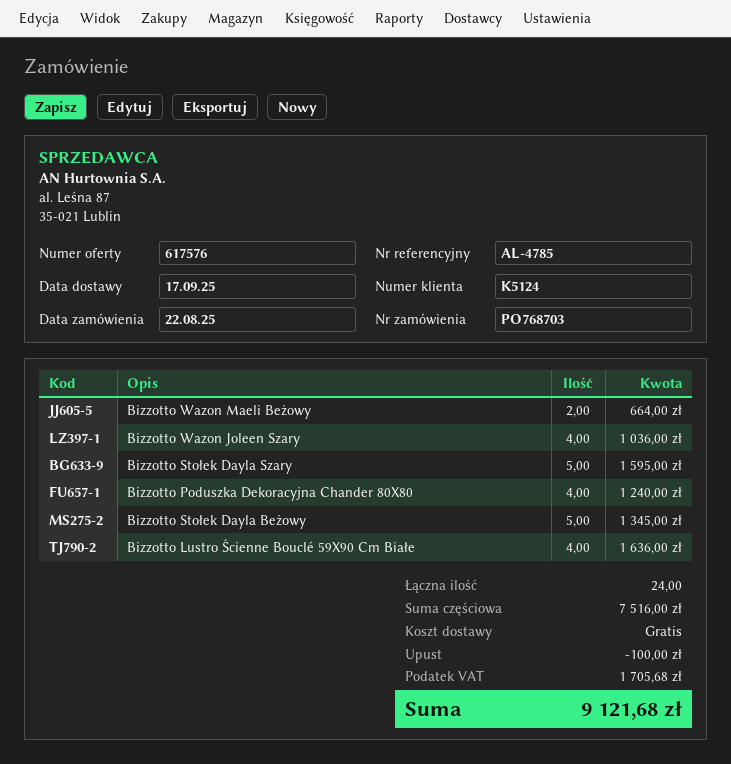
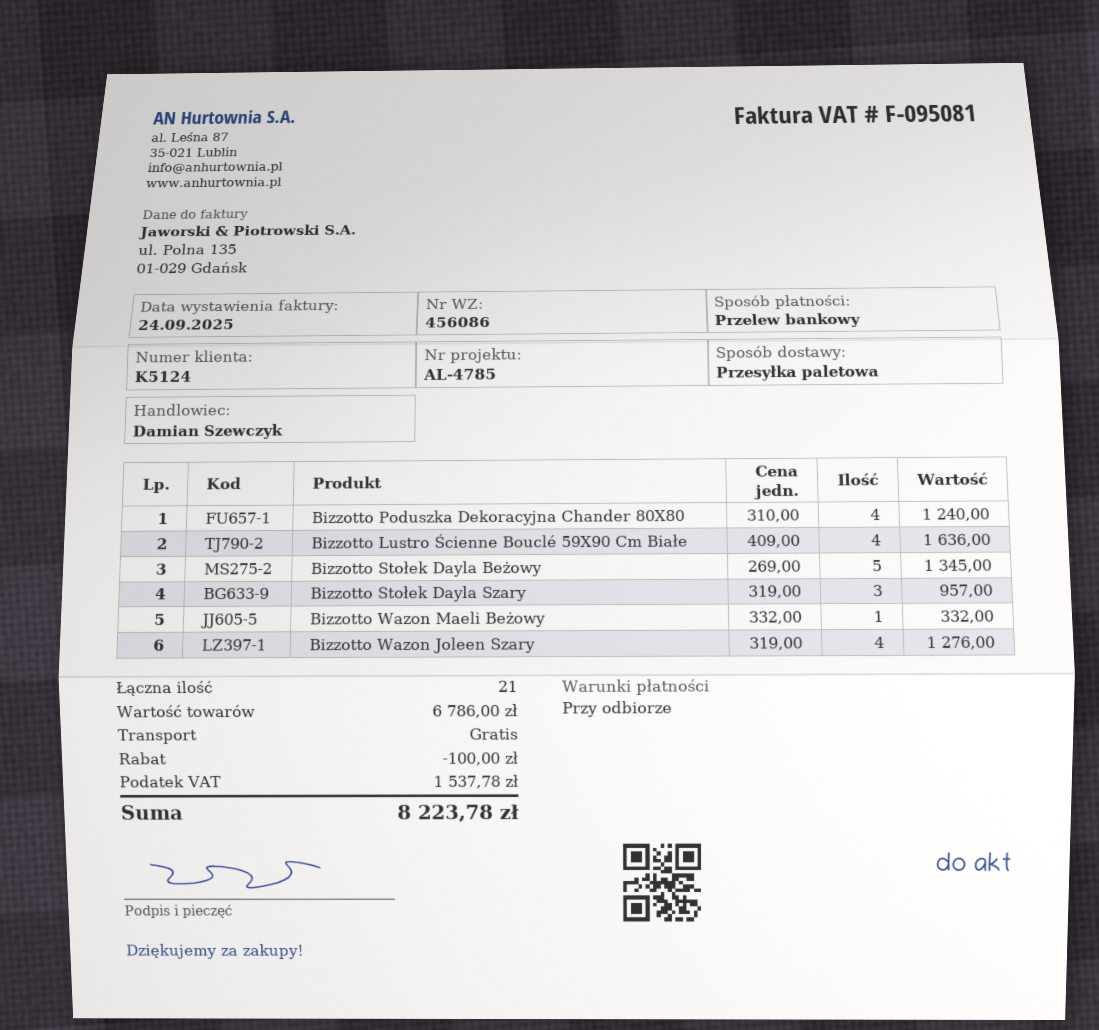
Bizzotto Wazon Maeli Beżowy: 2 for 664.00 -> 1 for 332.00
Bizzotto Wazon Joleen Szary: 4 for 1036.00 -> 4 for 1276.00
Bizzotto Stołek Dayla Szary: 5 for 1595.00 -> 3 for 957.00
total quantity: 24 -> 21
subtotal: 7516.00 -> 6786.00
tax: 1705.68 -> 1537.78
total: 9121.68 -> 8223.78

